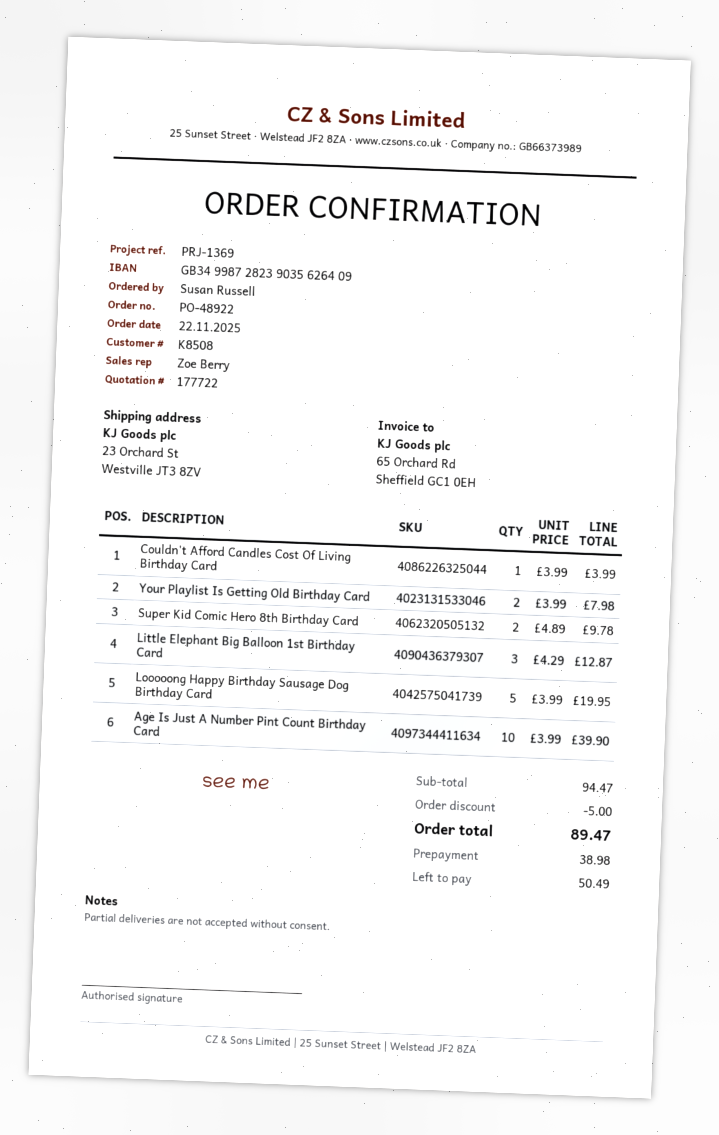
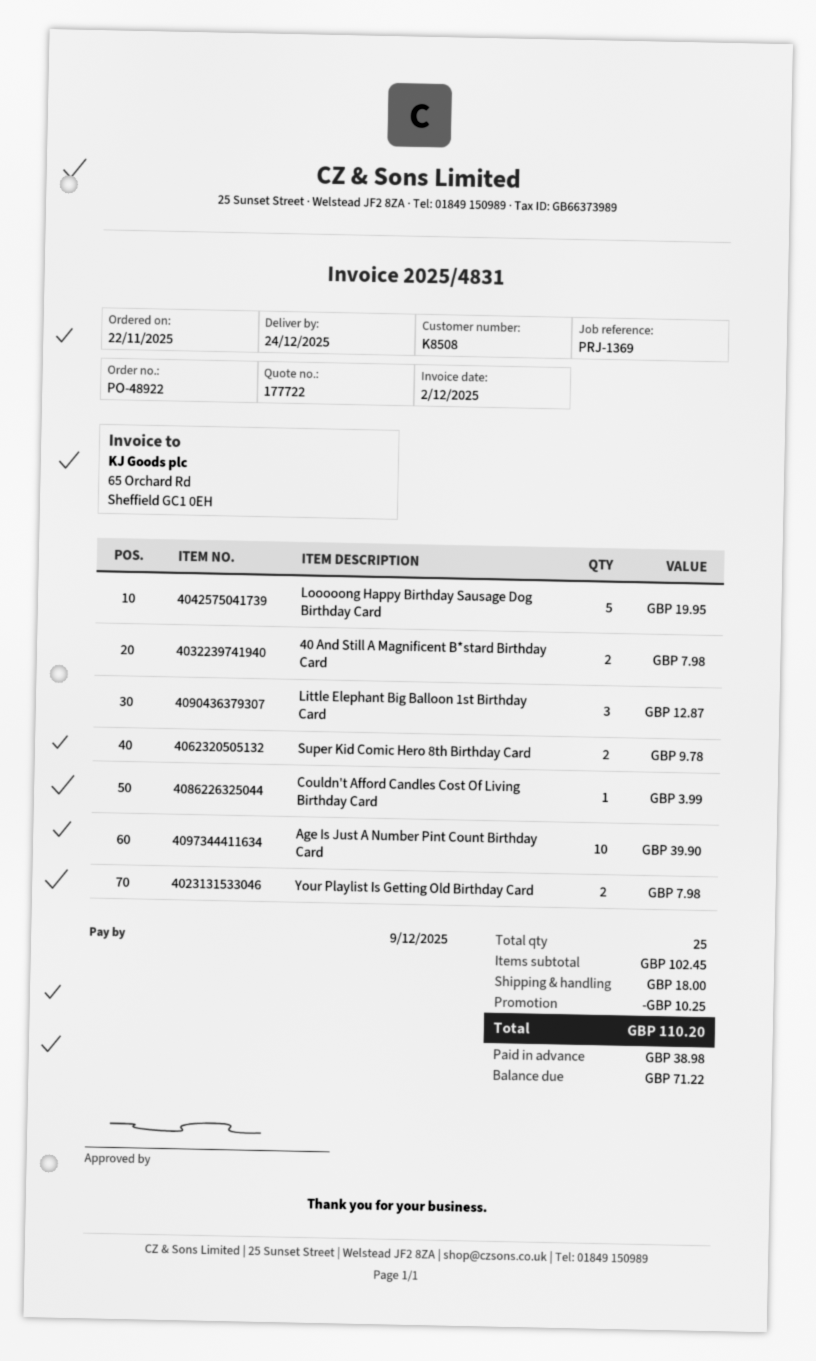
40 And Still A Magnificent B*stard Birthday Card: none -> 2 for 7.98
subtotal: 94.47 -> 102.45
discount: 5.00 -> 10.25
shipping: none -> 18.00
total: 89.47 -> 110.20
balance: 50.49 -> 71.22

